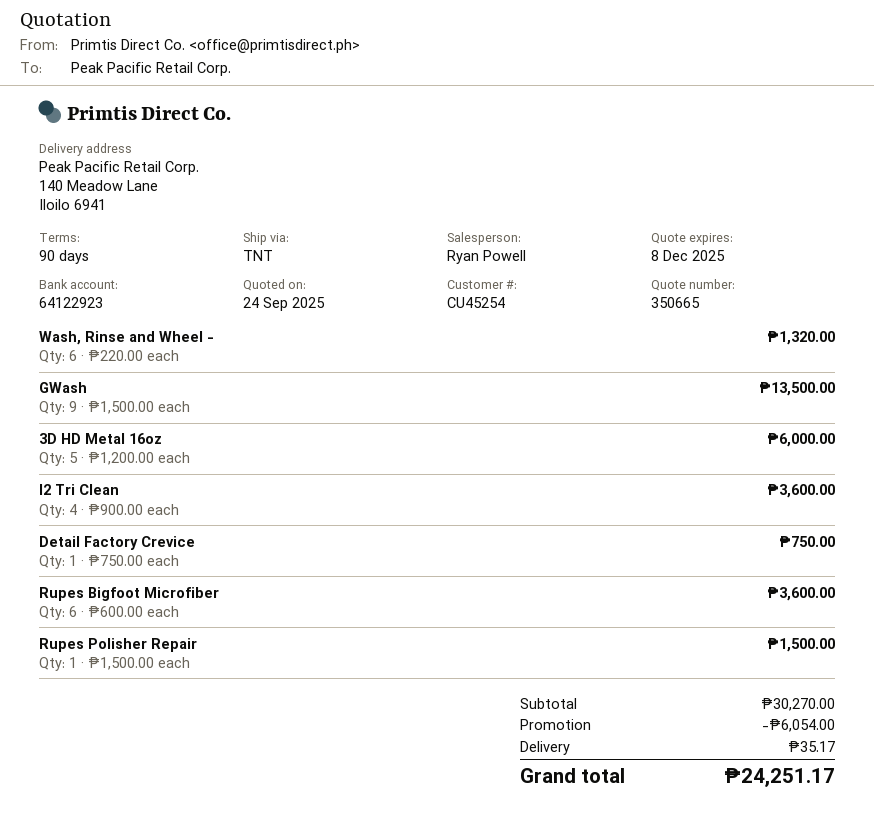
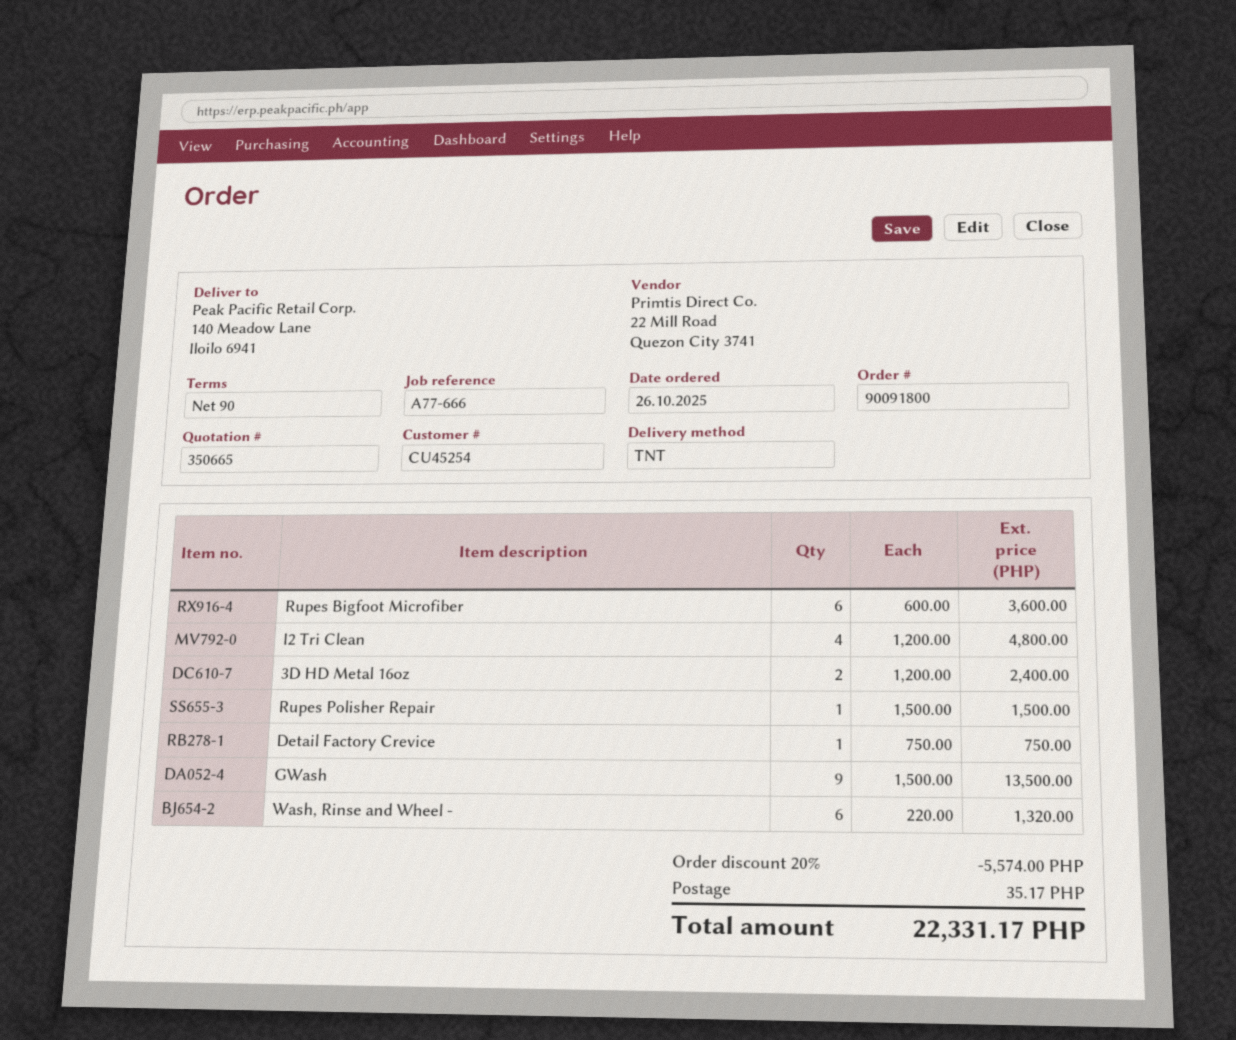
3D HD Metal 16oz: 5 x 1200.00 = 6000.00 -> 2 x 1200.00 = 2400.00
I2 Tri Clean: 4 x 900.00 = 3600.00 -> 4 x 1200.00 = 4800.00
discount: 6054.00 -> 5574.00
total: 24251.17 -> 22331.17

